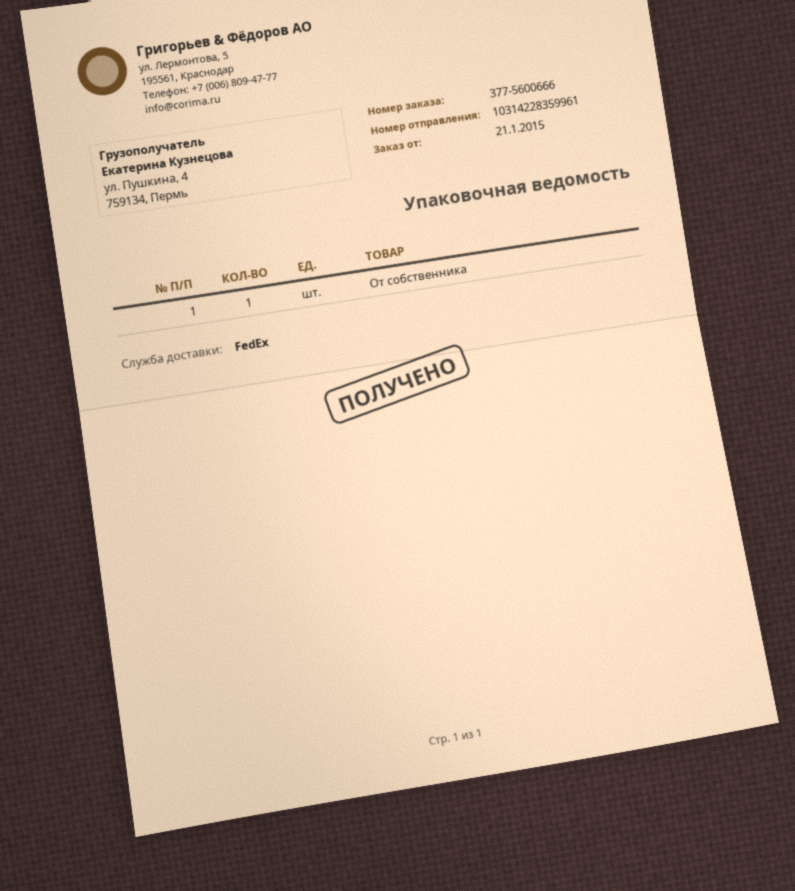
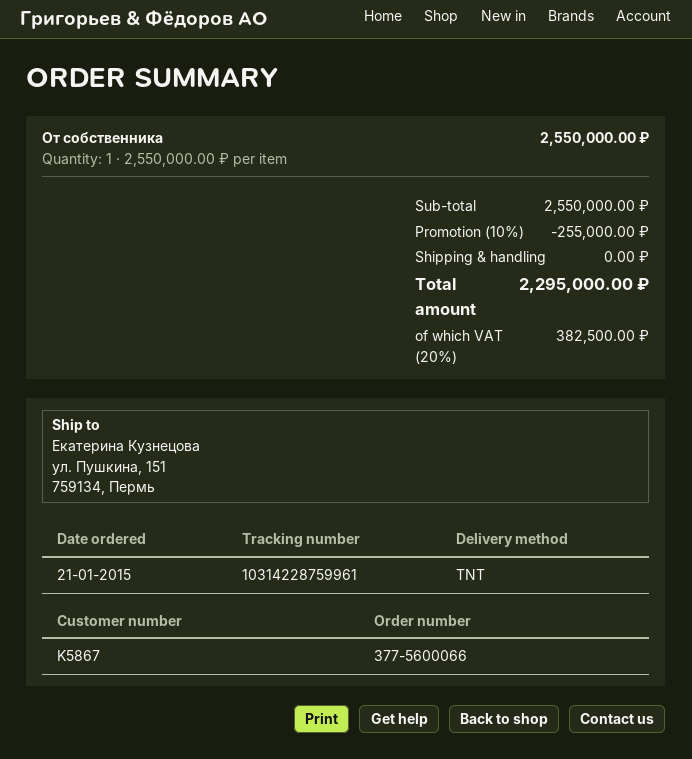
order number: 377-5600666 -> 377-5600066
shipping method: FedEx -> TNT
tracking number: 10314228359961 -> 10314228759961
ship to: ул. Пушкина, 4, 759134, Пермь -> ул. Пушкина, 151, 759134, Пермь

